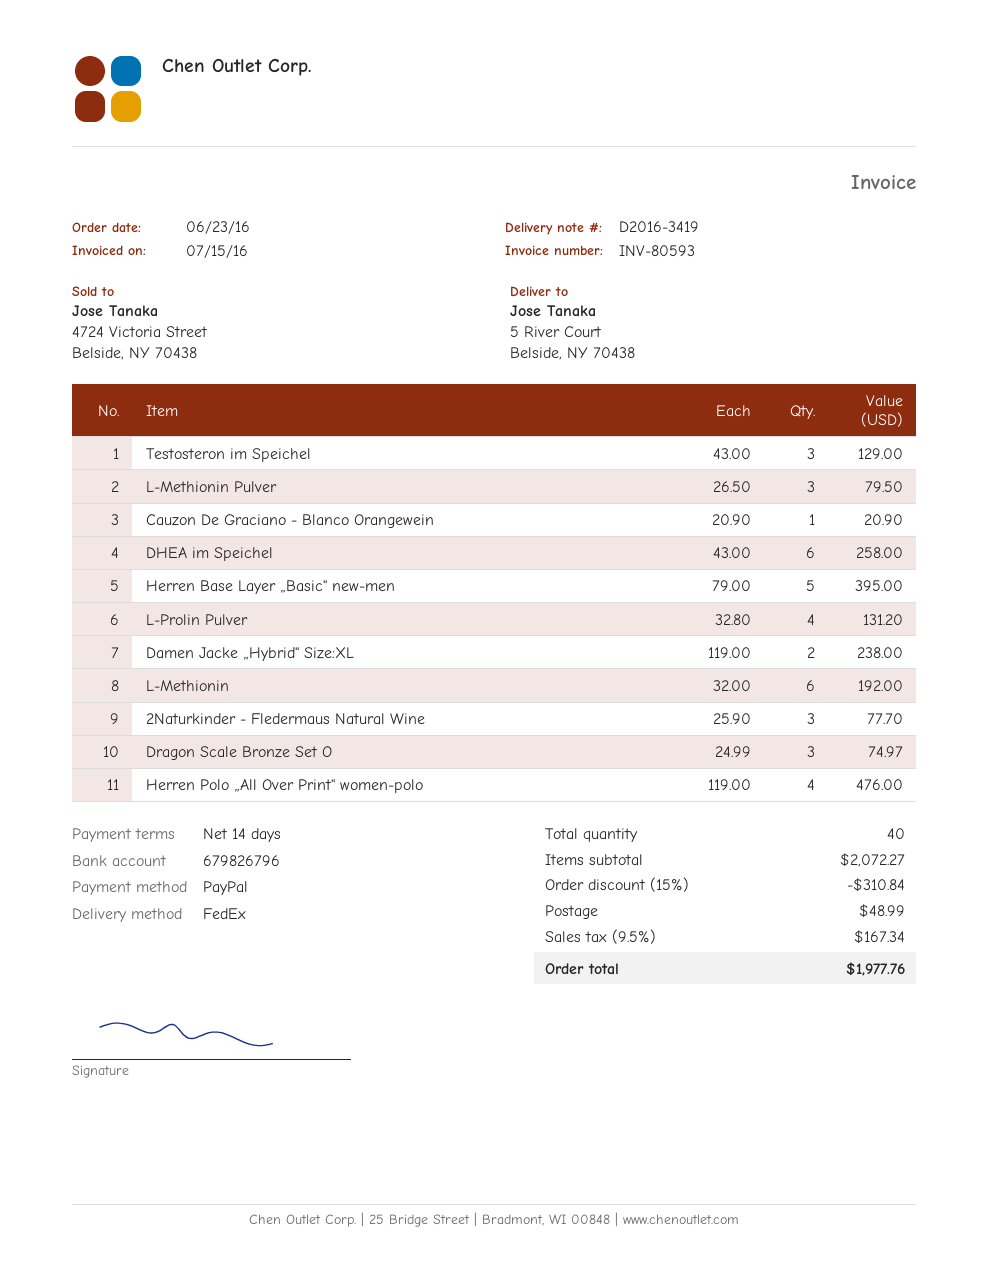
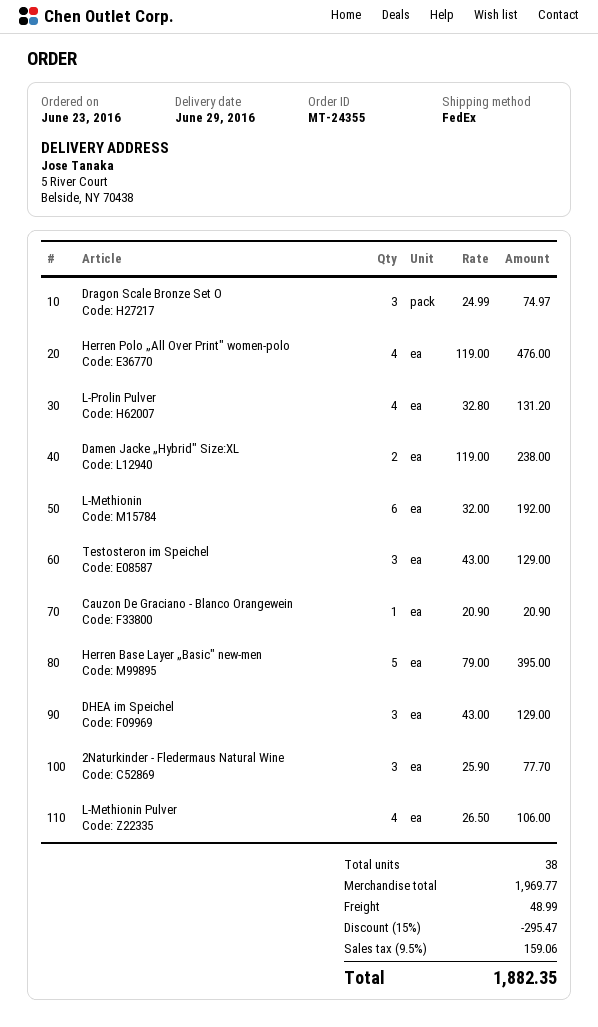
L-Methionin Pulver: 3 x 26.50 = 79.50 -> 4 x 26.50 = 106.00
DHEA im Speichel: 6 x 43.00 = 258.00 -> 3 x 43.00 = 129.00
total quantity: 40 -> 38
subtotal: 2072.27 -> 1969.77
discount: 15% = 310.84 -> 15% = 295.47
tax: 9.5% = 167.34 -> 9.5% = 159.06
total: 1977.76 -> 1882.35

